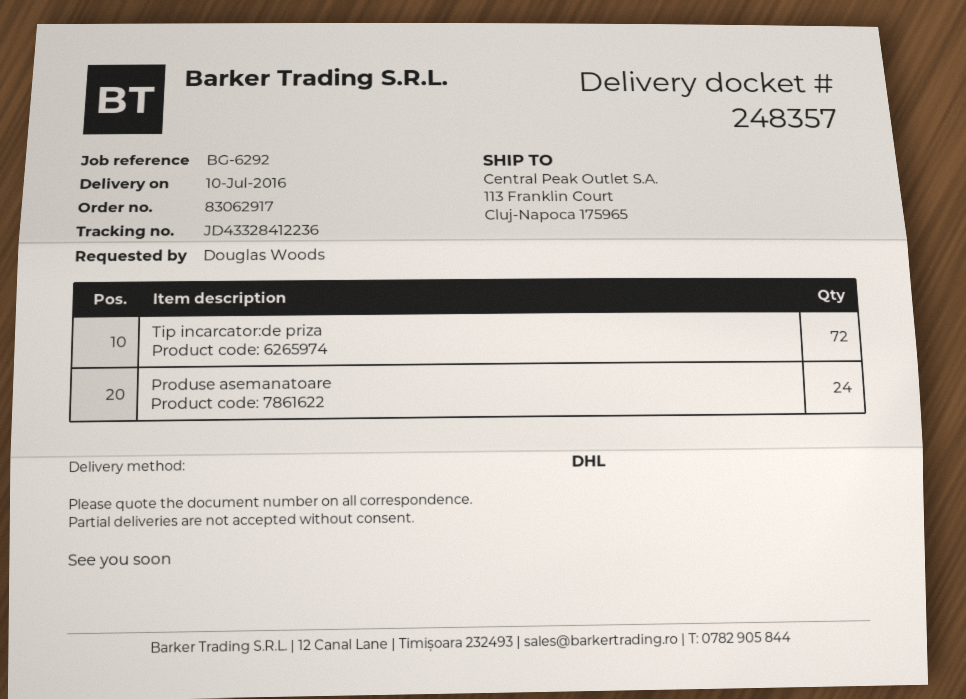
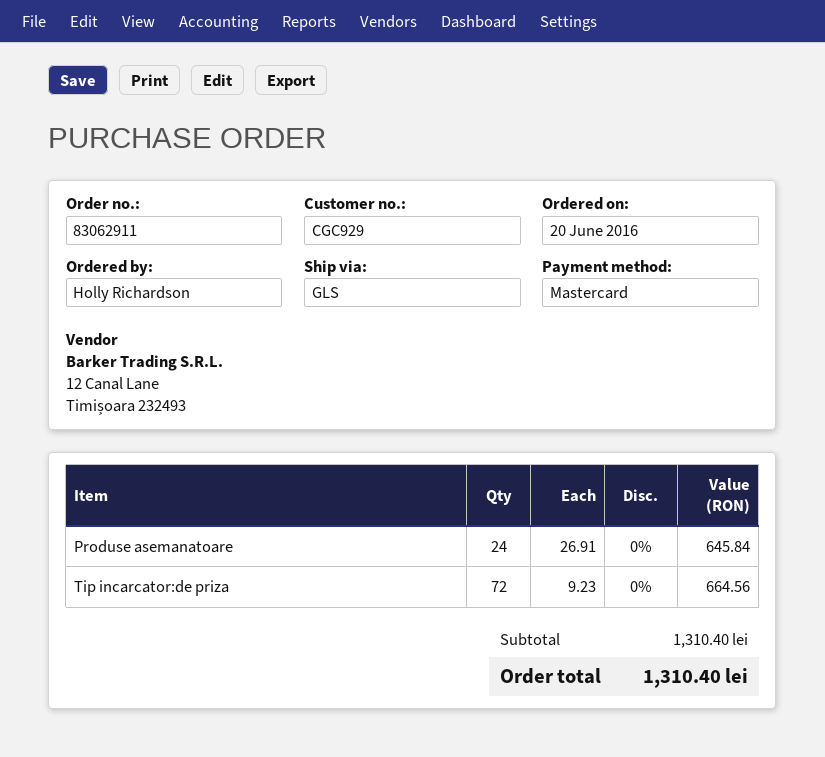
order number: 83062917 -> 83062911
ordered by: Douglas Woods -> Holly Richardson
shipping method: DHL -> GLS

